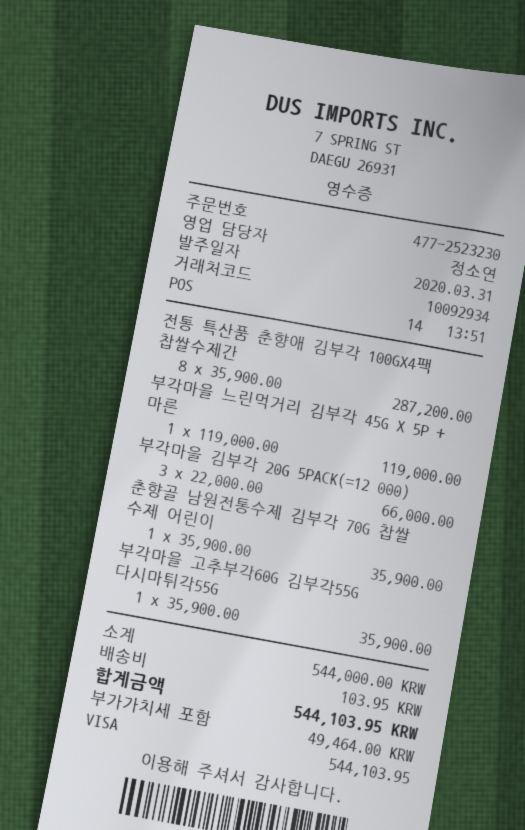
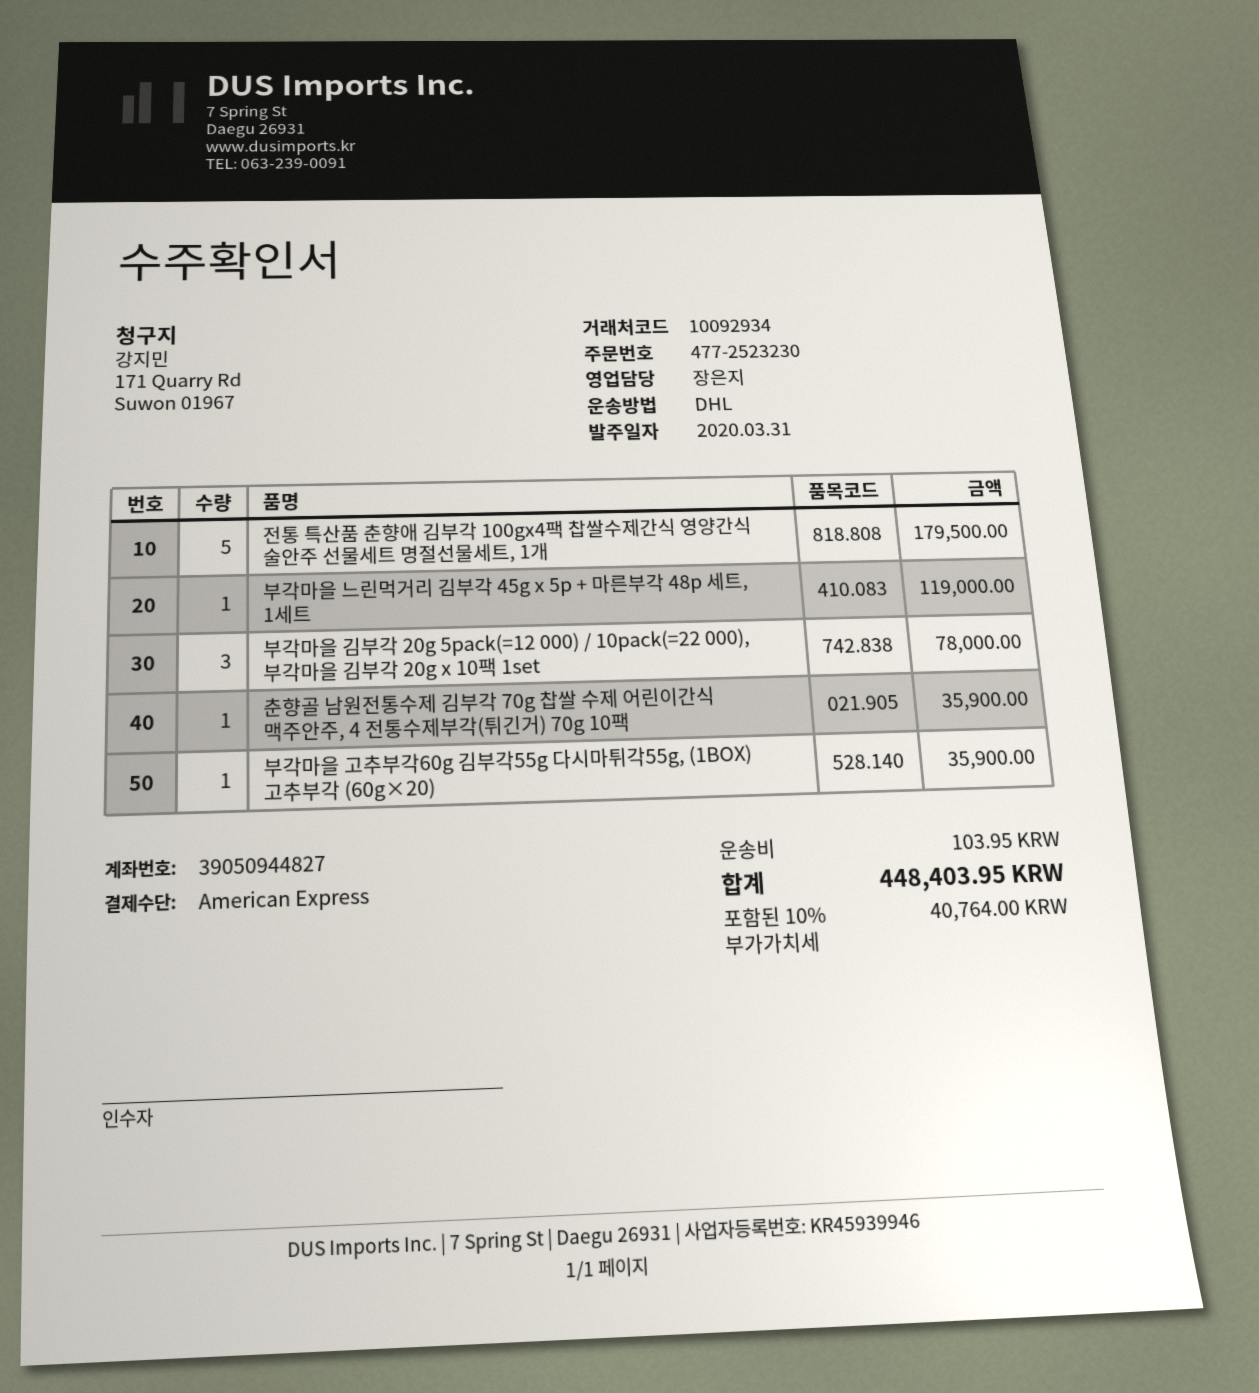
sales rep: 정소연 -> 장은지
payment method: Visa -> American Express
전통 특산품 춘향애 김부각 100GX4팩 찹쌀수제간: 8 for 287200.00 -> 5 for 179500.00
부각마을 김부각 20G 5PACK(=12 000): 3 for 66000.00 -> 3 for 78000.00
tax: 49464.00 -> 40764.00
total: 544103.95 -> 448403.95

